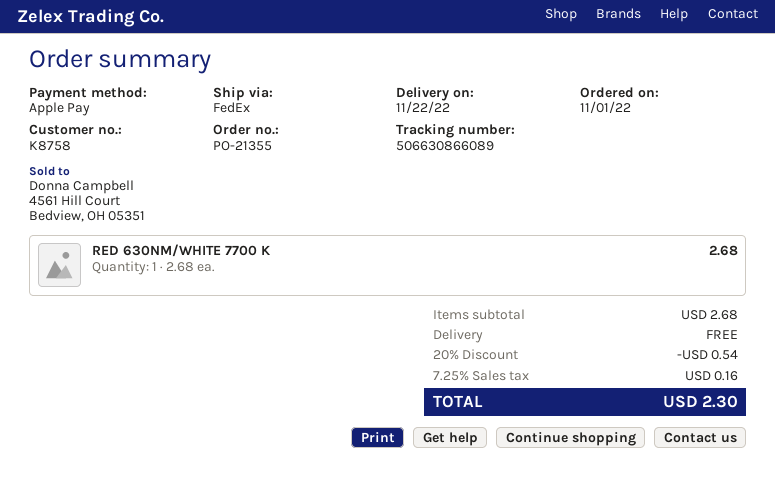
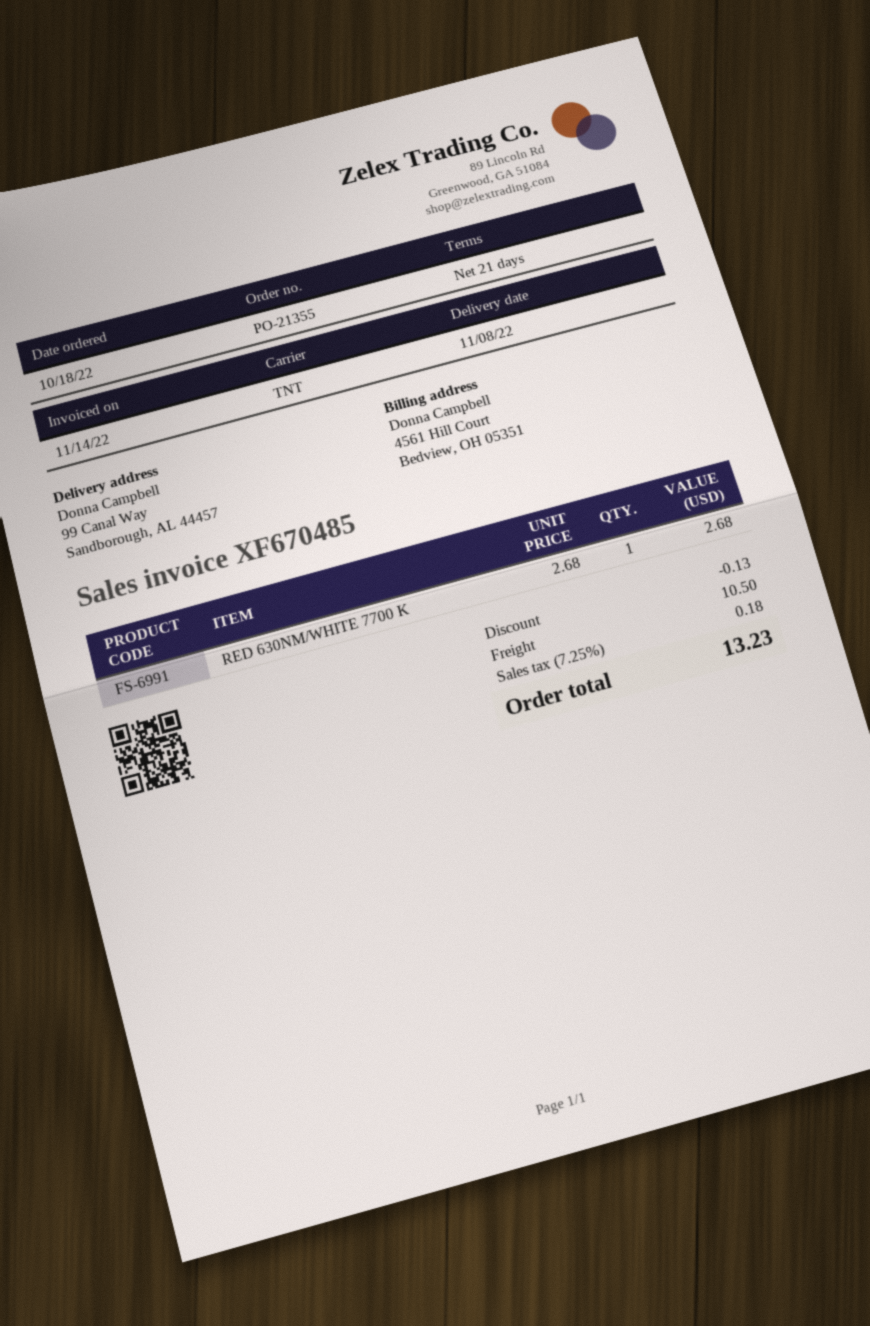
order date: 2022-11-01 -> 2022-10-18
delivery date: 2022-11-22 -> 2022-11-08
shipping method: FedEx -> TNT
discount: 0.54 -> 0.13
shipping: 0.00 -> 10.50
tax: 7.25% = 0.16 -> 7.25% = 0.18
total: 2.30 -> 13.23

